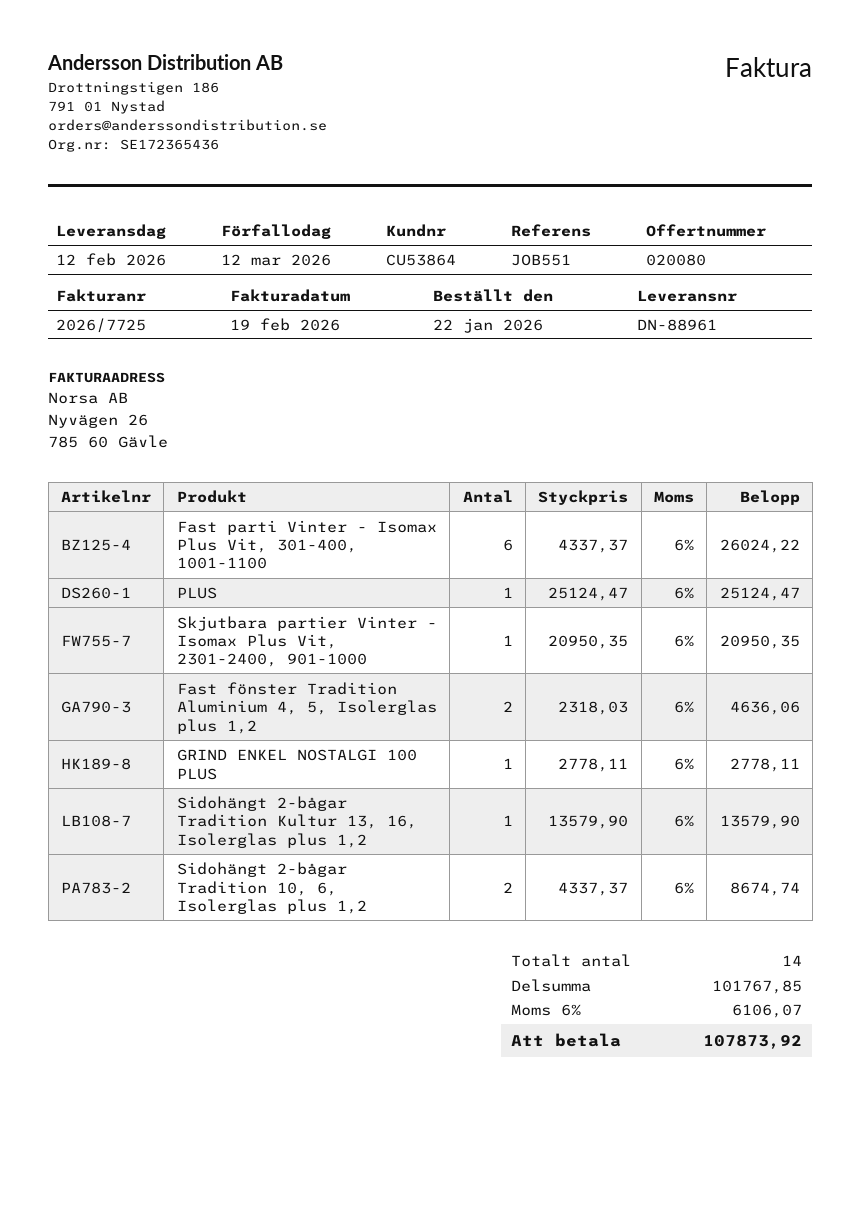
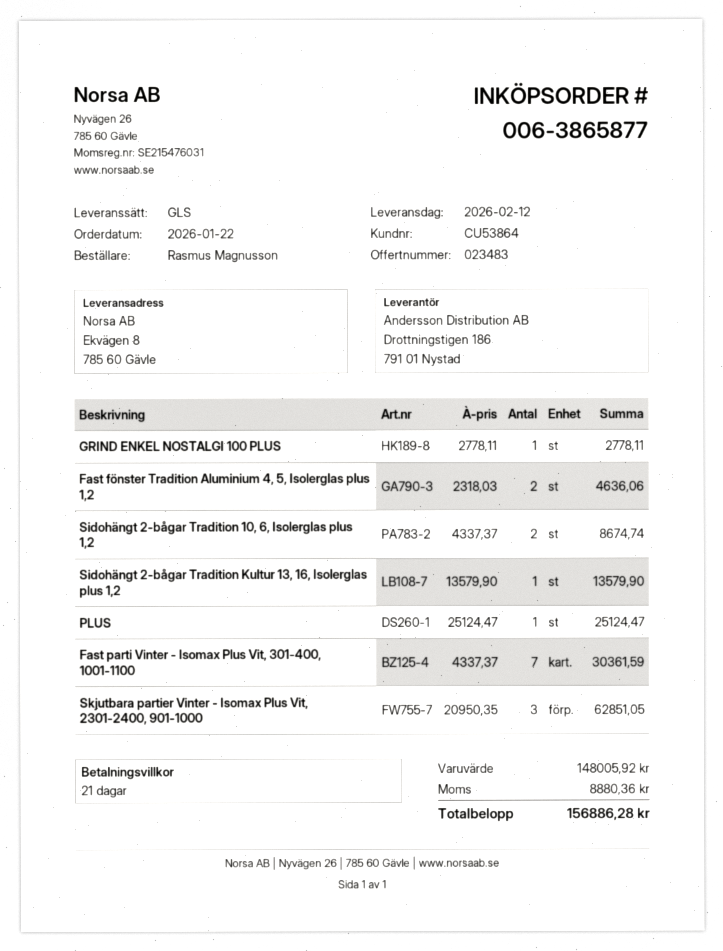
quote number: 020080 -> 023483
Fast parti Vinter - Isomax Plus Vit, 301-400, 1001-1100: 6 x 4337.37 = 26024.22 -> 7 x 4337.37 = 30361.59
Skjutbara partier Vinter - Isomax Plus Vit, 2301-2400, 901-1000: 1 x 20950.35 = 20950.35 -> 3 x 20950.35 = 62851.05
subtotal: 101767.85 -> 148005.92
tax: 6106.07 -> 8880.36
total: 107873.92 -> 156886.28

